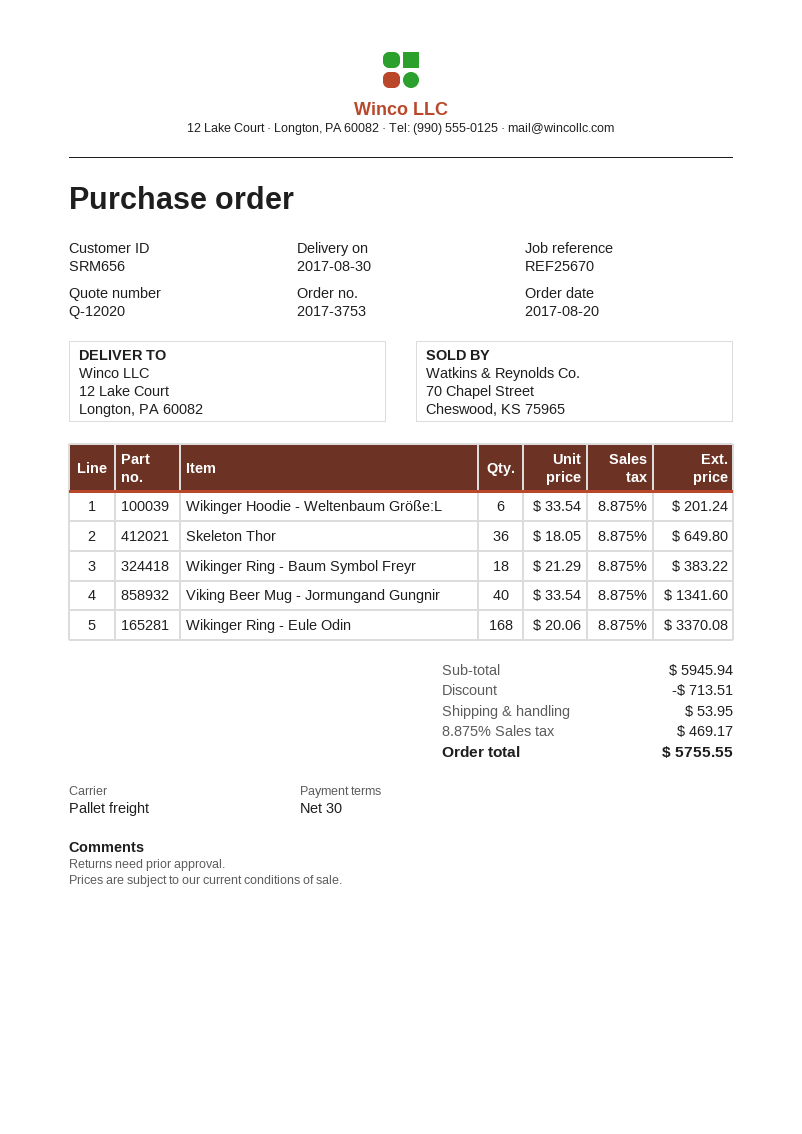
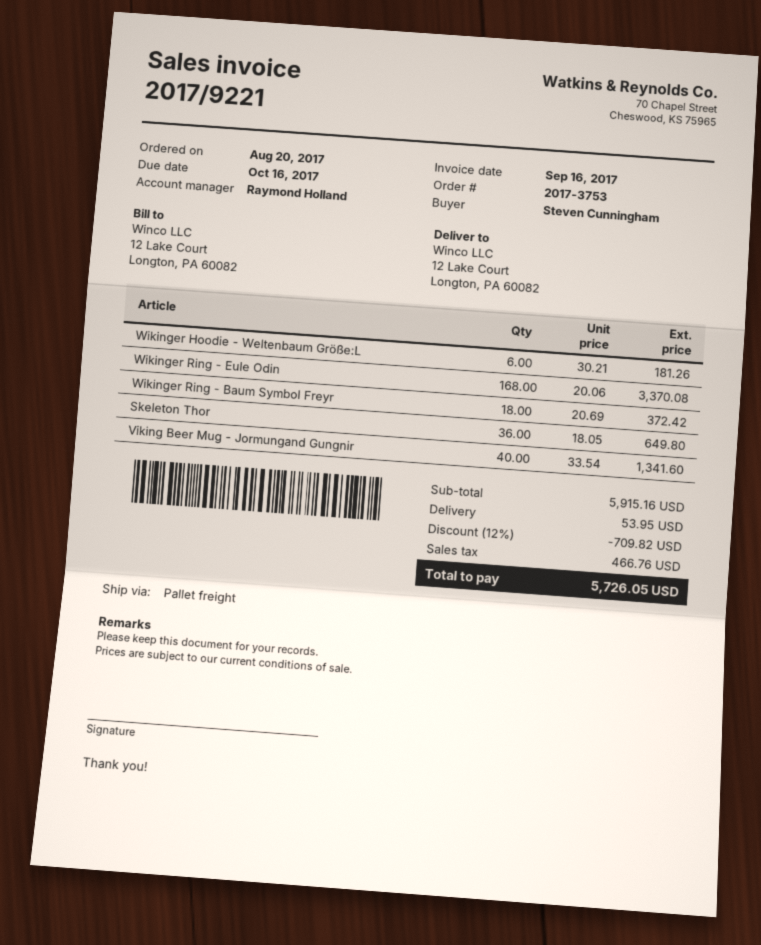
Wikinger Hoodie - Weltenbaum Größe:L: 6 x 33.54 = 201.24 -> 6 x 30.21 = 181.26
Wikinger Ring - Baum Symbol Freyr: 18 x 21.29 = 383.22 -> 18 x 20.69 = 372.42
subtotal: 5945.94 -> 5915.16
discount: 713.51 -> 709.82
tax: 469.17 -> 466.76
total: 5755.55 -> 5726.05

